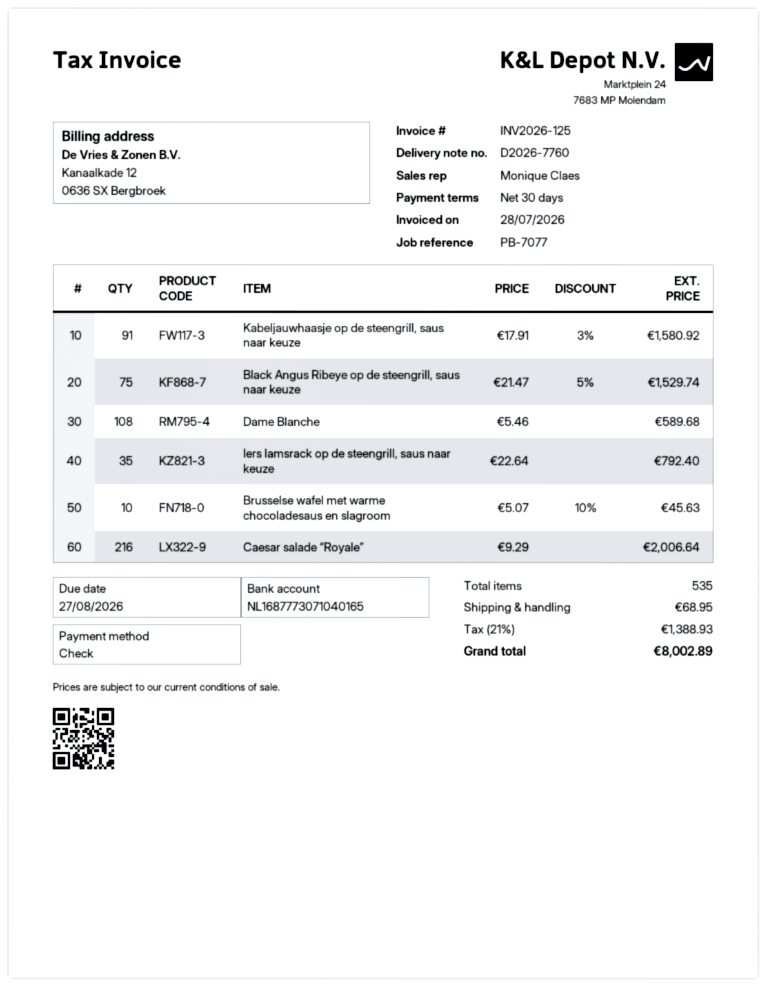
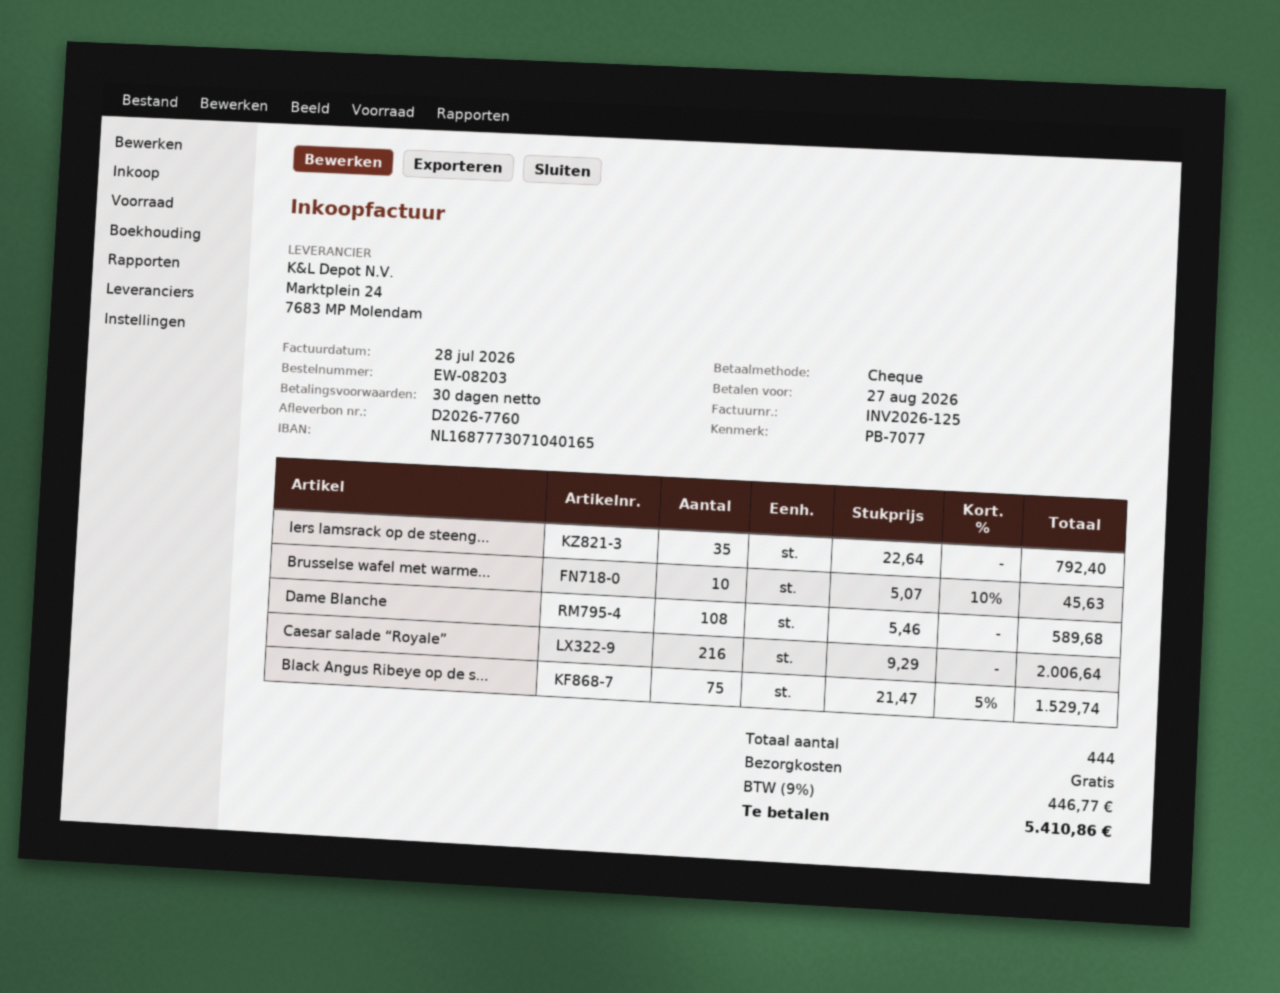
Kabeljauwhaasje op de steengrill, saus naar keuze: 91 x 17.91 - 3% = 1580.92 -> none
total quantity: 535 -> 444
shipping: 68.95 -> 0.00
tax: 21% = 1388.93 -> 9% = 446.77
total: 8002.89 -> 5410.86

